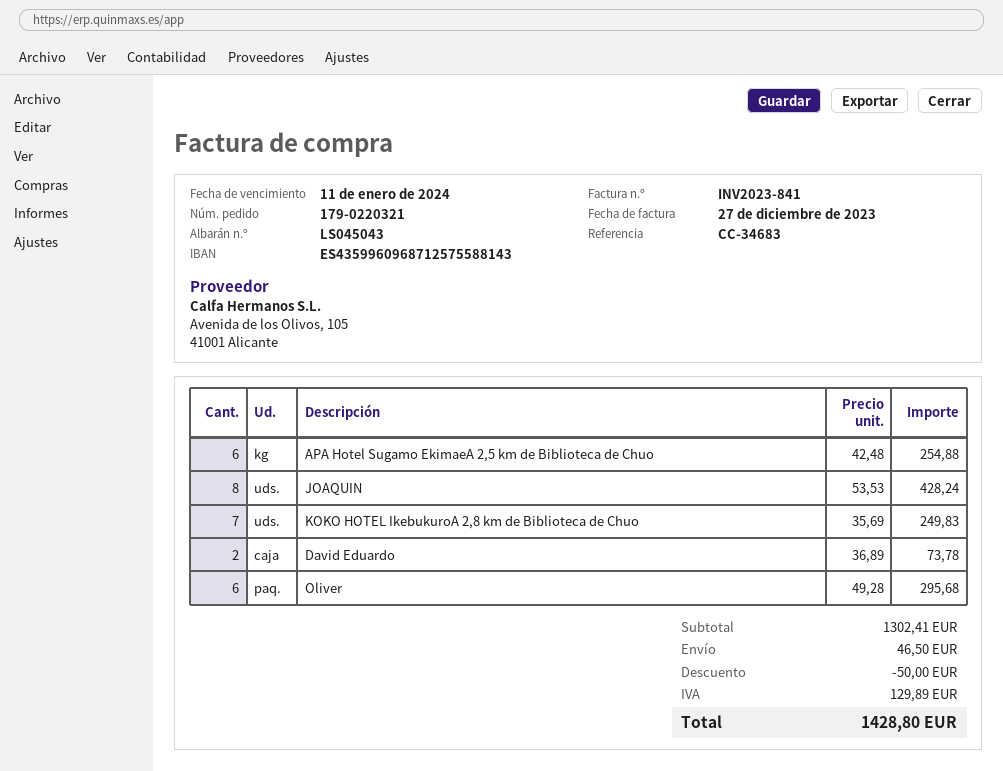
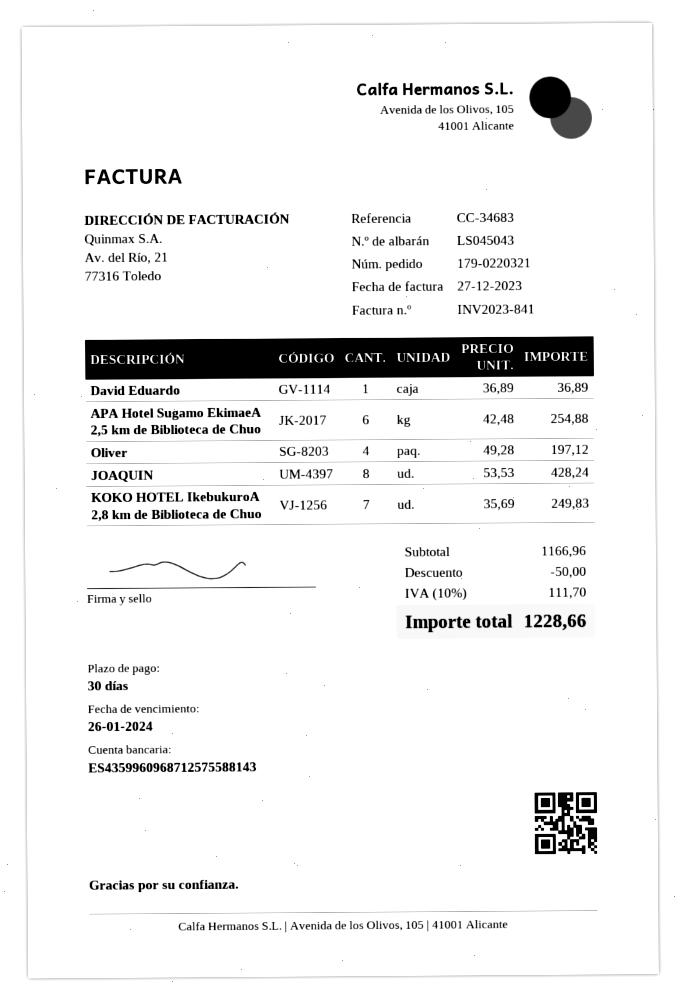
due date: 2024-01-11 -> 2024-01-26
David Eduardo: 2 x 36.89 = 73.78 -> 1 x 36.89 = 36.89
Oliver: 6 x 49.28 = 295.68 -> 4 x 49.28 = 197.12
subtotal: 1302.41 -> 1166.96
shipping: 46.50 -> none
tax: 129.89 -> 111.70
total: 1428.80 -> 1228.66

